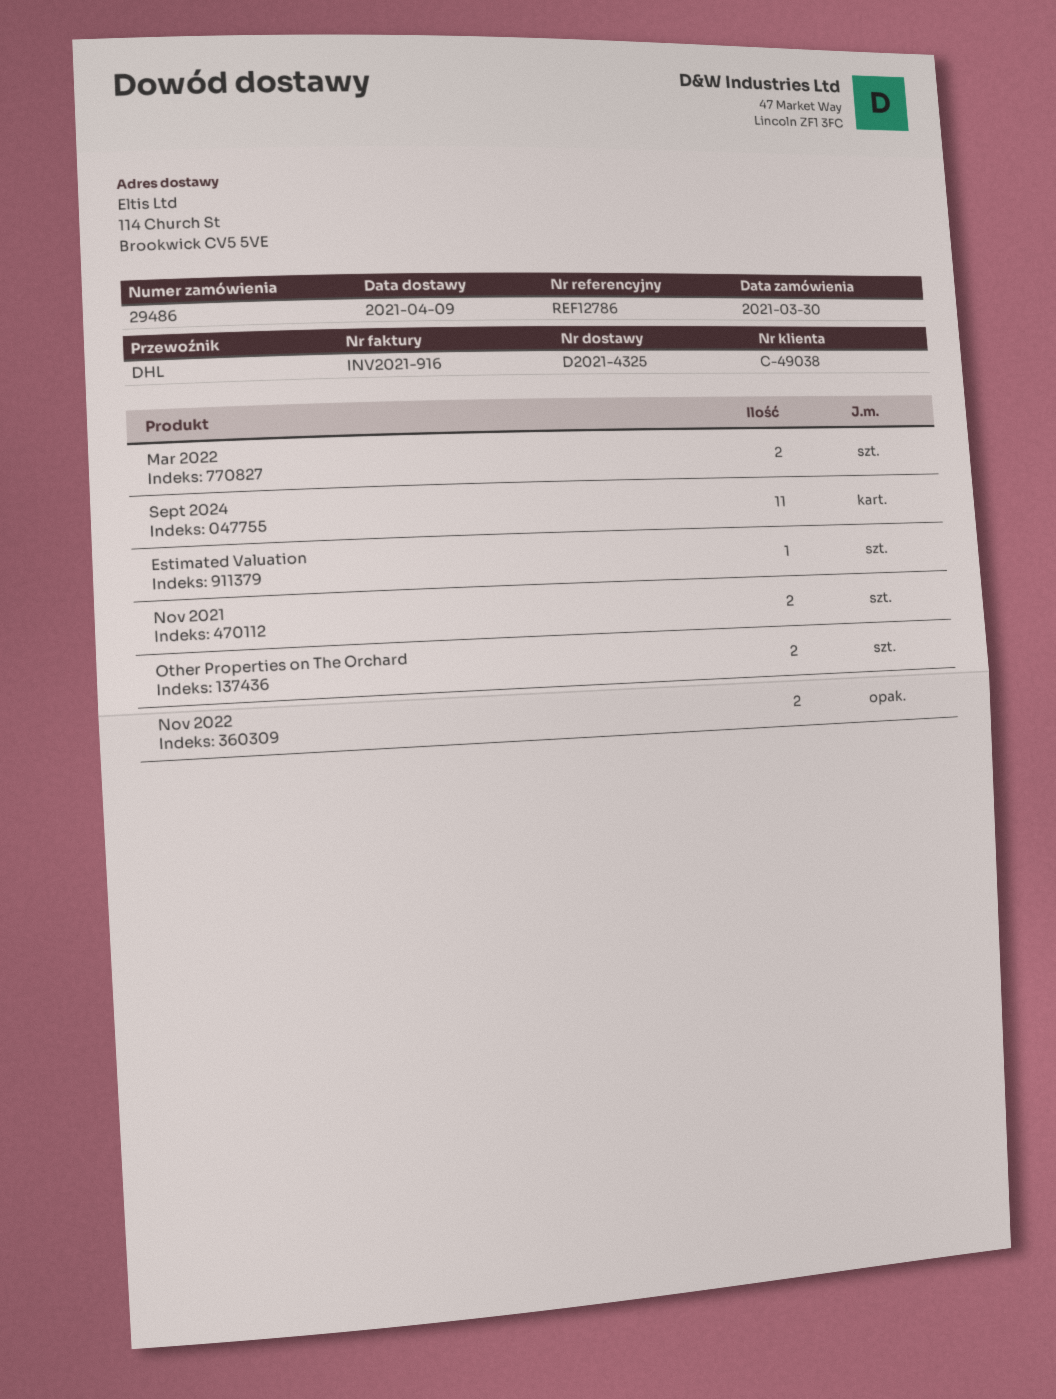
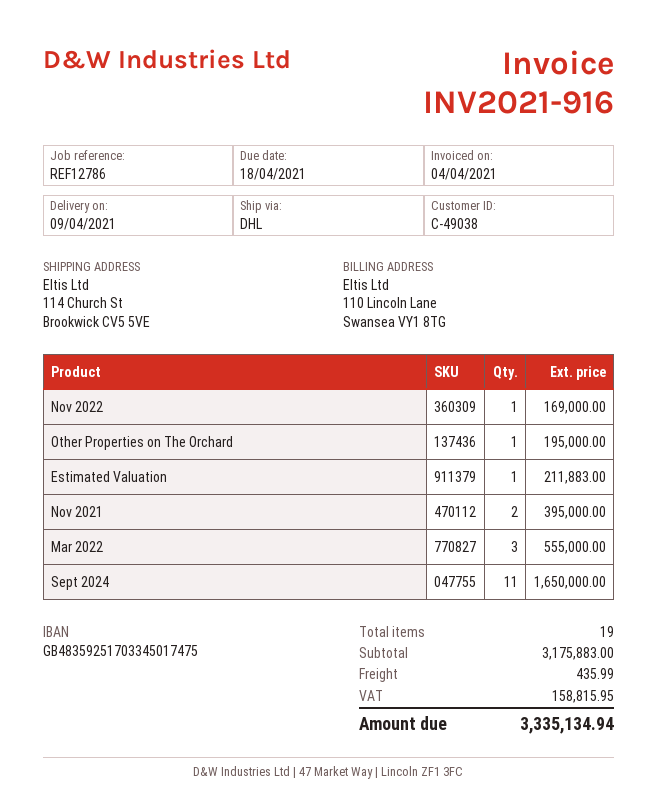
Mar 2022: 2 -> 3
Other Properties on The Orchard: 2 -> 1
Nov 2022: 2 -> 1

